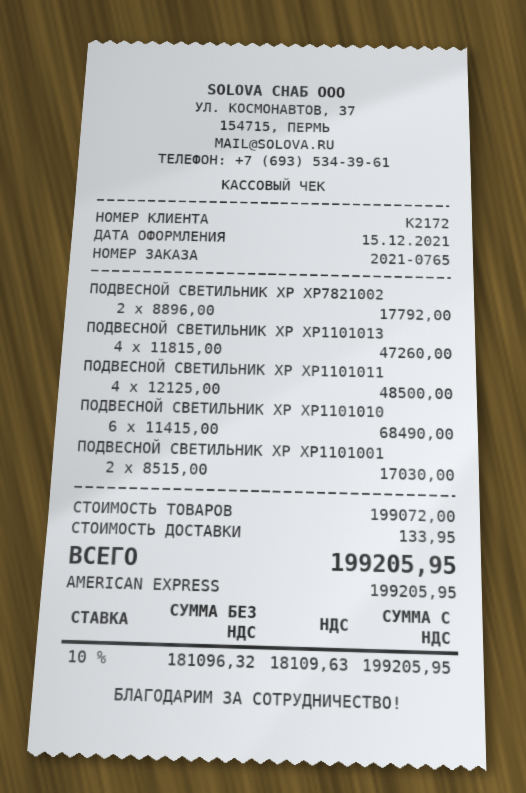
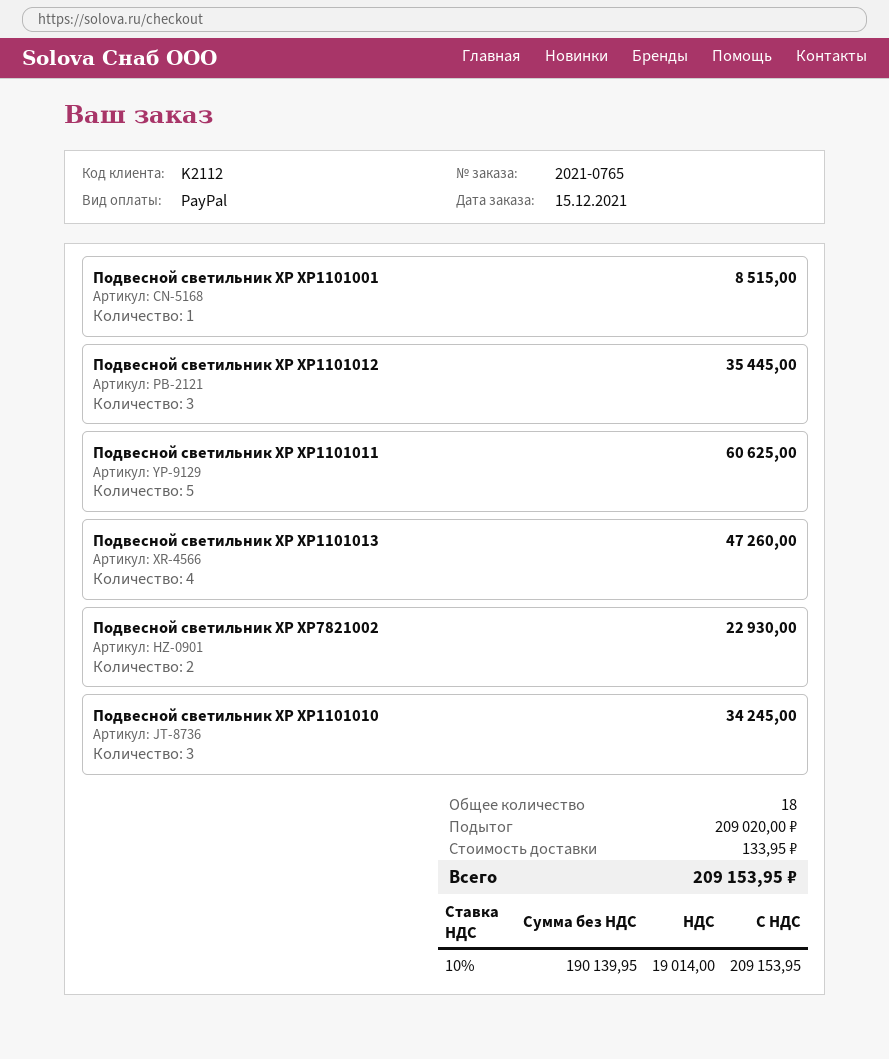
customer number: K2172 -> K2112
payment method: American Express -> PayPal
ПОДВЕСНОЙ СВЕТИЛЬНИК XP XP7821002: 2 for 17792.00 -> 2 for 22930.00
ПОДВЕСНОЙ СВЕТИЛЬНИК XP XP1101011: 4 for 48500.00 -> 5 for 60625.00
ПОДВЕСНОЙ СВЕТИЛЬНИК XP XP1101010: 6 for 68490.00 -> 3 for 34245.00
ПОДВЕСНОЙ СВЕТИЛЬНИК XP XP1101001: 2 for 17030.00 -> 1 for 8515.00
Подвесной светильник XP XP1101012: none -> 3 for 35445.00
subtotal: 199072.00 -> 209020.00
net: 181096.32 -> 190139.95
tax: 10% = 18109.63 -> 10% = 19014.00
total: 199205.95 -> 209153.95

